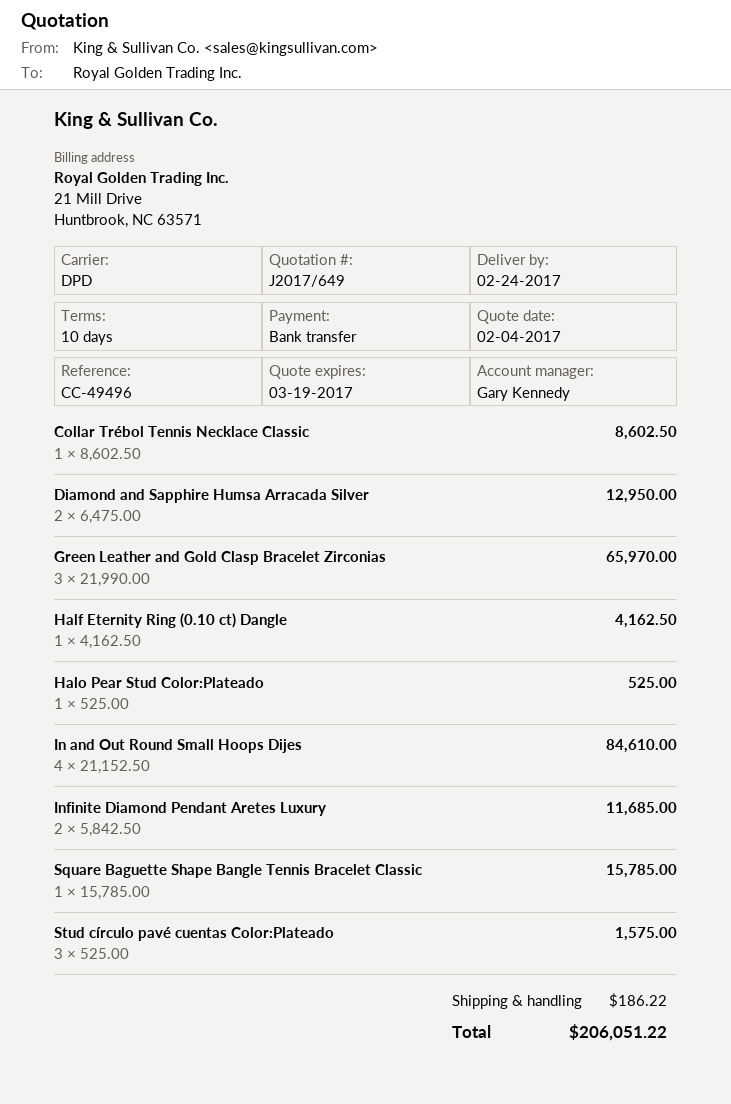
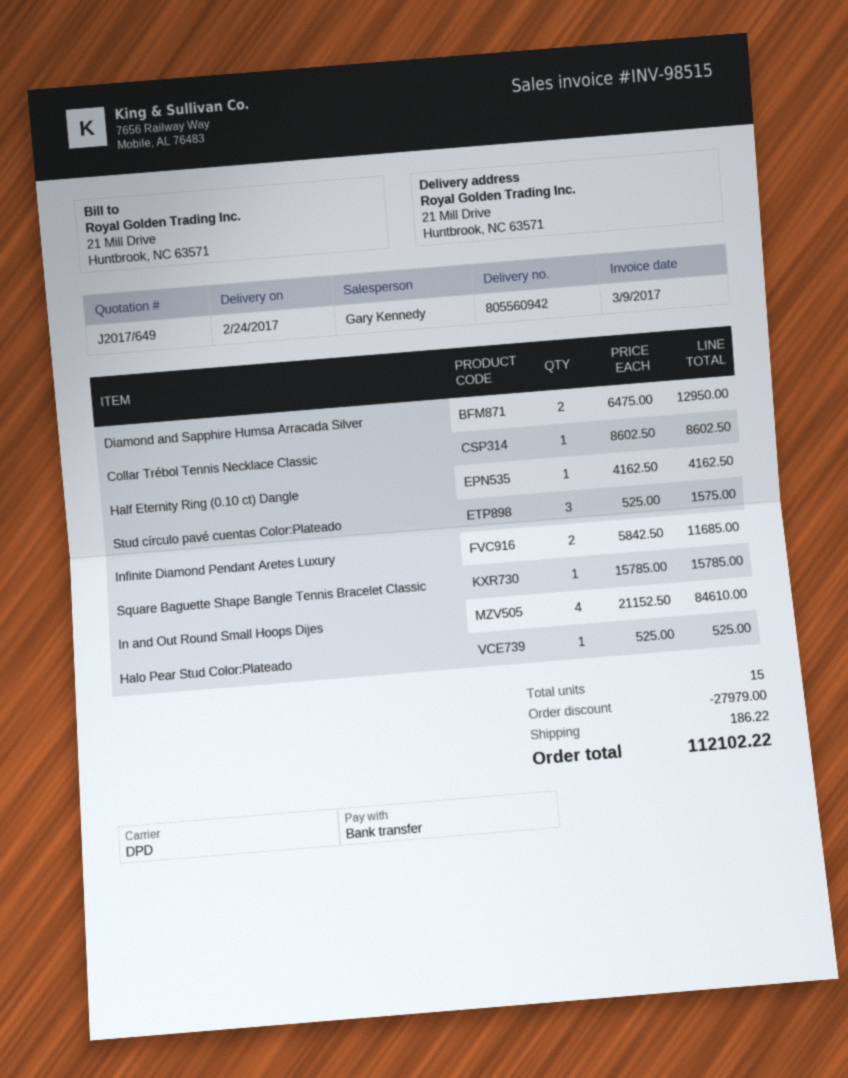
Green Leather and Gold Clasp Bracelet Zirconias: 3 x 21990.00 = 65970.00 -> none
discount: none -> 27979.00
total: 206051.22 -> 112102.22

